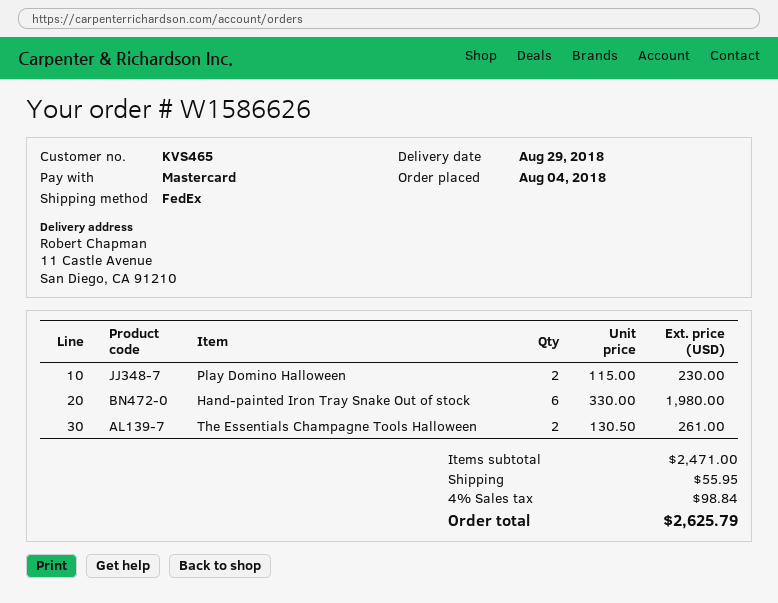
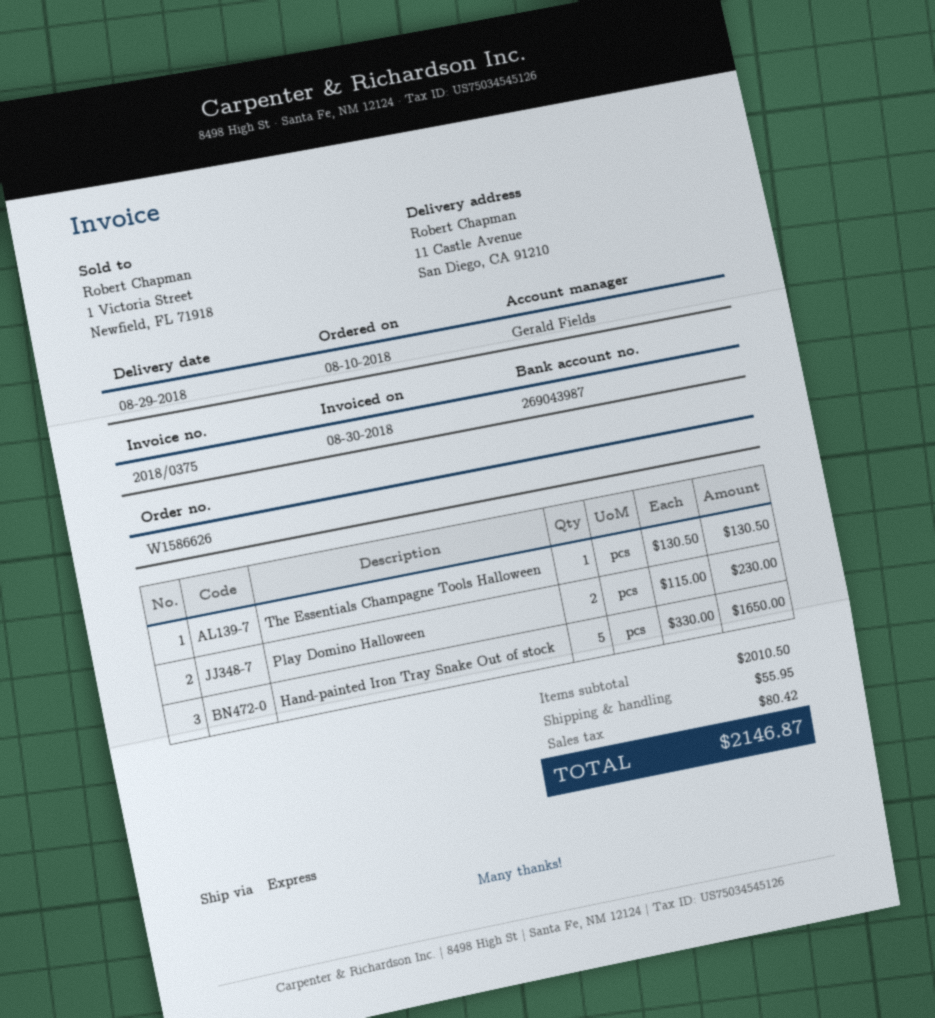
order date: 2018-08-04 -> 2018-08-10
shipping method: FedEx -> express
Hand-painted Iron Tray Snake Out of stock: 6 x 330.00 = 1980.00 -> 5 x 330.00 = 1650.00
The Essentials Champagne Tools Halloween: 2 x 130.50 = 261.00 -> 1 x 130.50 = 130.50
subtotal: 2471.00 -> 2010.50
tax: 98.84 -> 80.42
total: 2625.79 -> 2146.87

